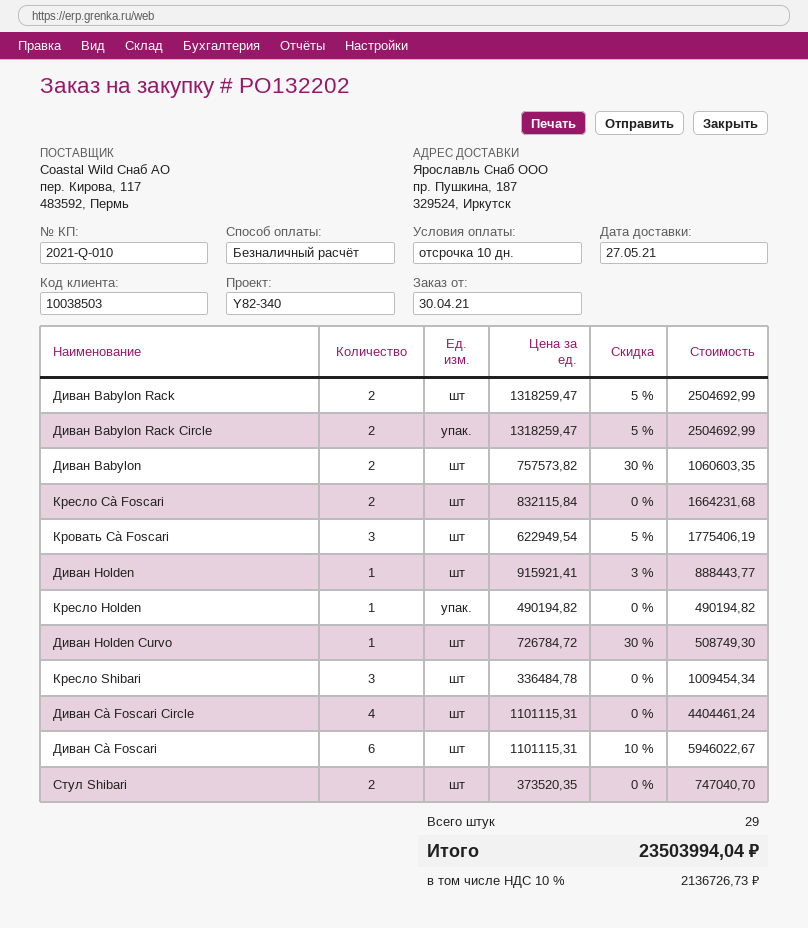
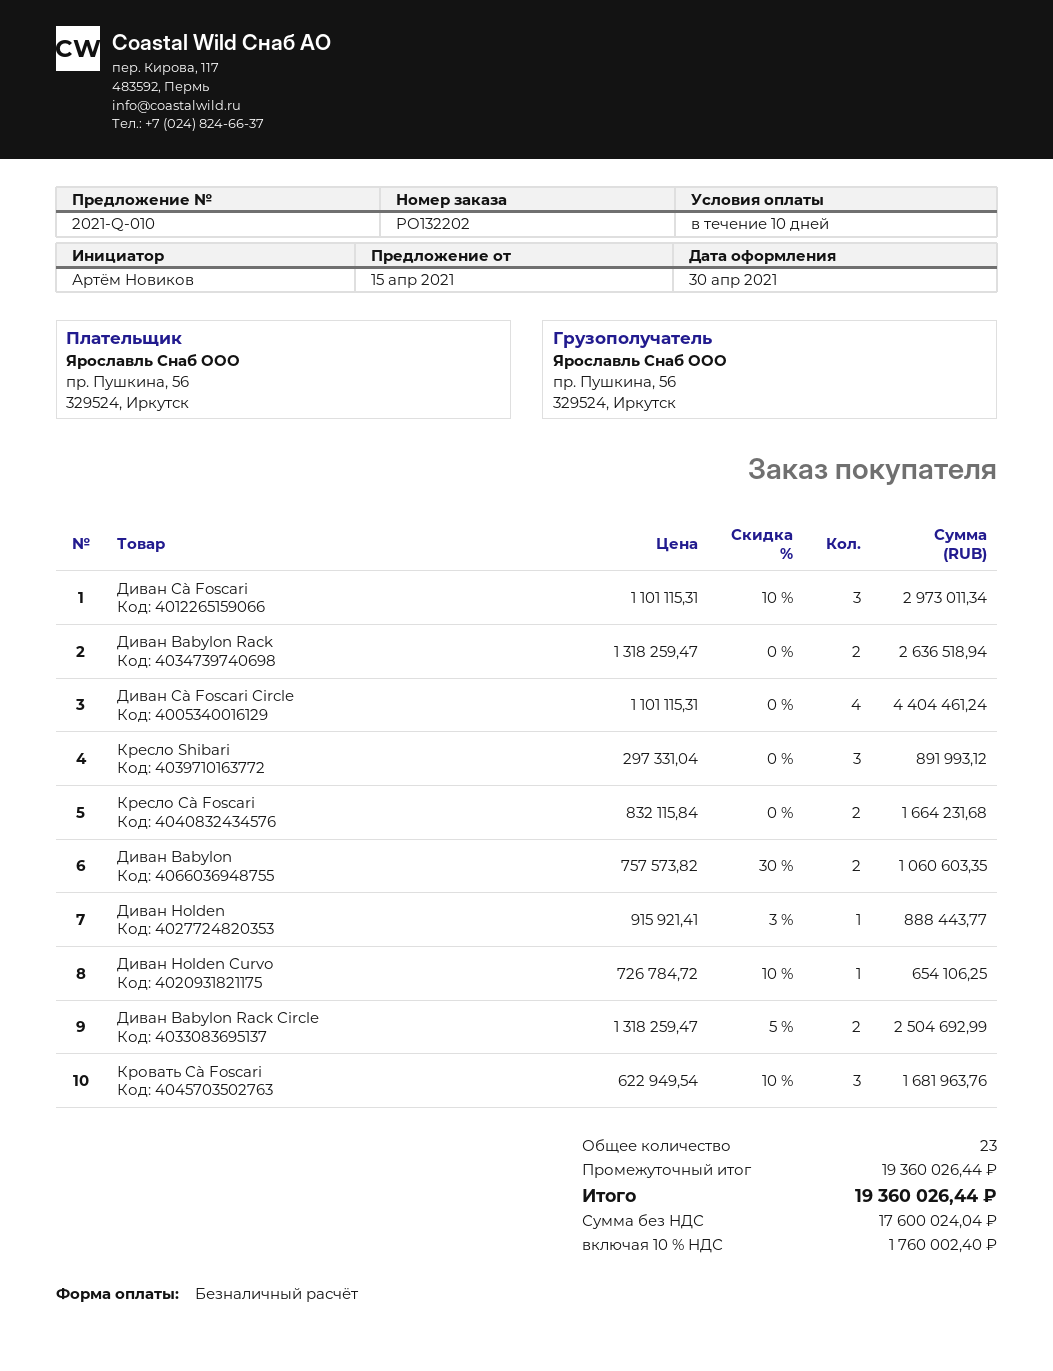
ship to: пр. Пушкина, 187, 329524, Иркутск -> пр. Пушкина, 56, 329524, Иркутск
Диван Babylon Rack: 2 x 1318259.47 - 5% = 2504692.99 -> 2 x 1318259.47 = 2636518.94
Кровать Cà Foscari: 3 x 622949.54 - 5% = 1775406.19 -> 3 x 622949.54 - 10% = 1681963.76
Кресло Holden: 1 x 490194.82 = 490194.82 -> none
Диван Holden Curvo: 1 x 726784.72 - 30% = 508749.30 -> 1 x 726784.72 - 10% = 654106.25
Кресло Shibari: 3 x 336484.78 = 1009454.34 -> 3 x 297331.04 = 891993.12
Диван Cà Foscari: 6 x 1101115.31 - 10% = 5946022.67 -> 3 x 1101115.31 - 10% = 2973011.34
Стул Shibari: 2 x 373520.35 = 747040.70 -> none
total quantity: 29 -> 23
tax: 10% = 2136726.73 -> 10% = 1760002.40
total: 23503994.04 -> 19360026.44

